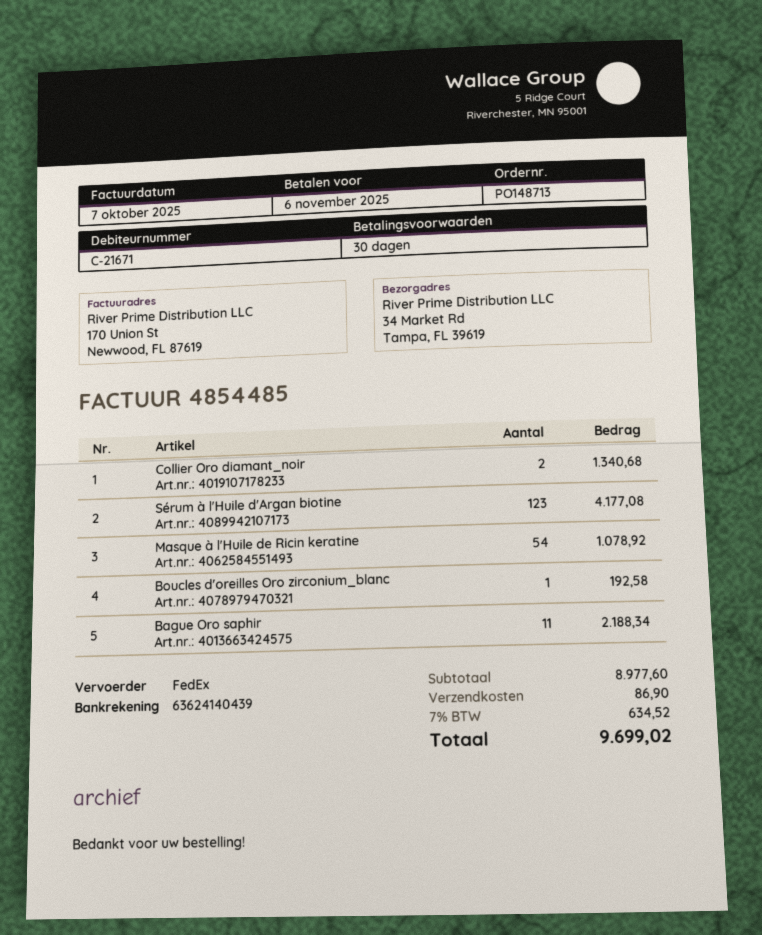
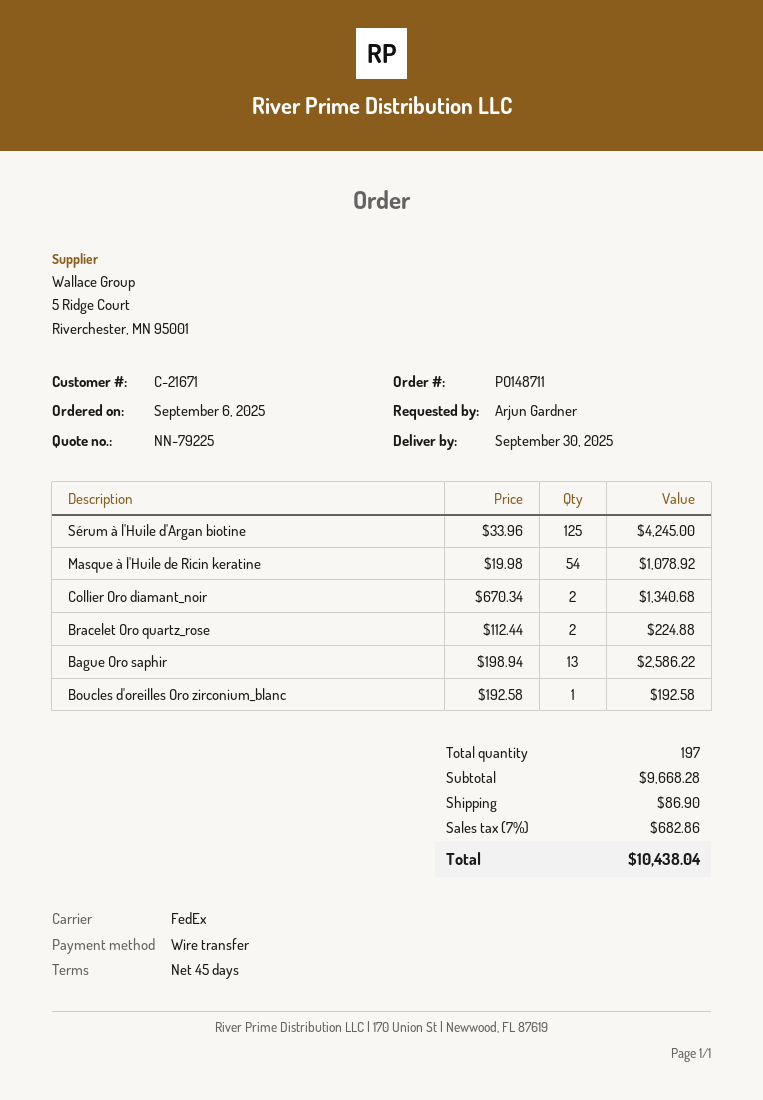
order number: PO148713 -> PO148711
payment terms: 30 days -> 45 days
Sérum à l'Huile d'Argan biotine: 123 for 4177.08 -> 125 for 4245.00
Bague Oro saphir: 11 for 2188.34 -> 13 for 2586.22
Bracelet Oro quartz_rose: none -> 2 for 224.88
subtotal: 8977.60 -> 9668.28
tax: 7% = 634.52 -> 7% = 682.86
total: 9699.02 -> 10438.04

